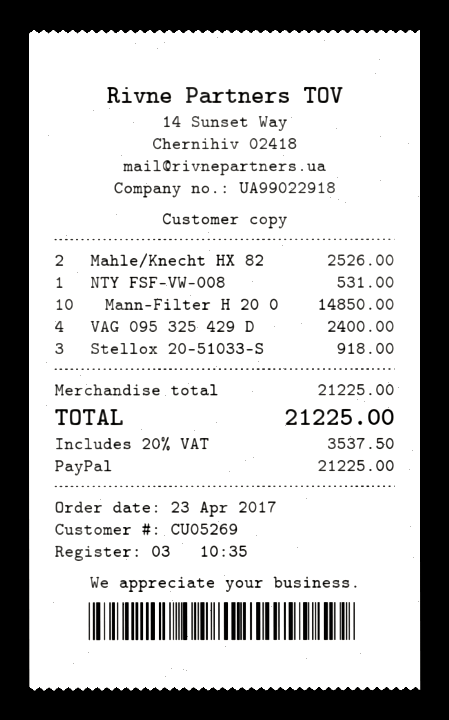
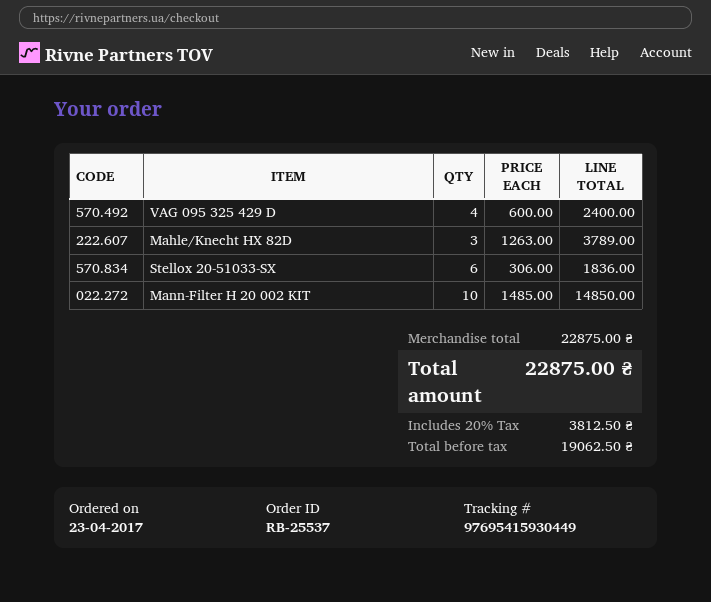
Mahle/Knecht HX 82: 2 for 2526.00 -> 3 for 3789.00
NTY FSF-VW-008: 1 for 531.00 -> none
Stellox 20-51033-S: 3 for 918.00 -> 6 for 1836.00
subtotal: 21225.00 -> 22875.00
tax: 20% = 3537.50 -> 20% = 3812.50
total: 21225.00 -> 22875.00

